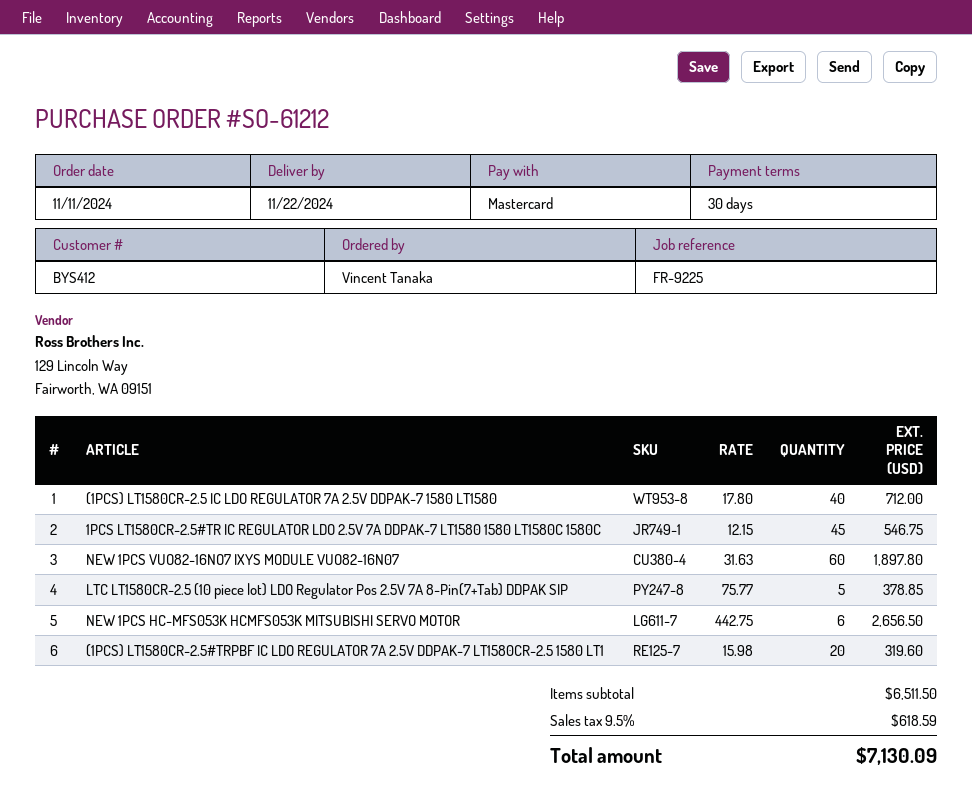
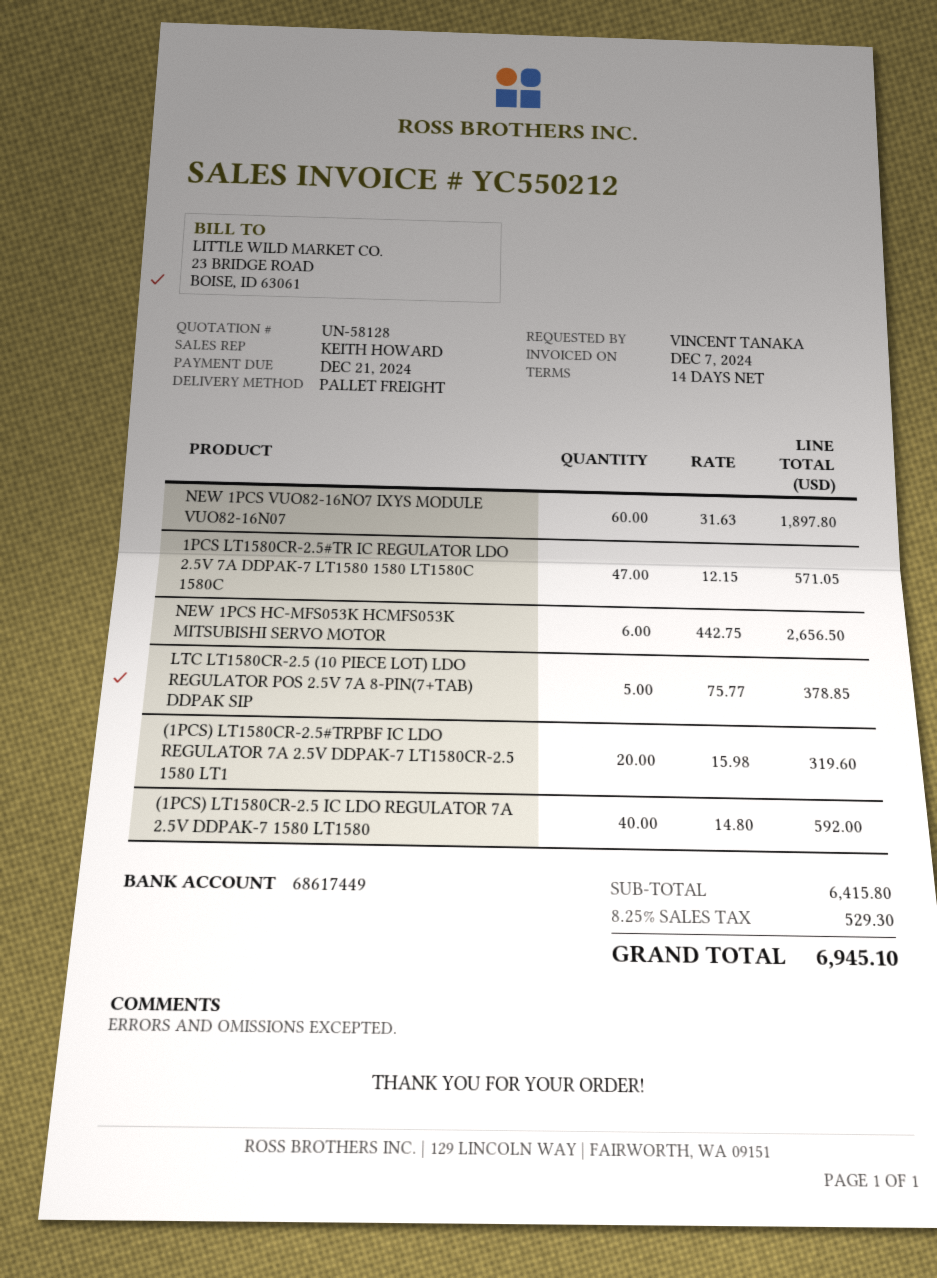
payment terms: 30 days -> 14 days
(1PCS) LT1580CR-2.5 IC LDO REGULATOR 7A 2.5V DDPAK-7 1580 LT1580: 40 x 17.80 = 712.00 -> 40 x 14.80 = 592.00
1PCS LT1580CR-2.5#TR IC REGULATOR LDO 2.5V 7A DDPAK-7 LT1580 1580 LT1580C 1580C: 45 x 12.15 = 546.75 -> 47 x 12.15 = 571.05
subtotal: 6511.50 -> 6415.80
tax: 9.5% = 618.59 -> 8.25% = 529.30
total: 7130.09 -> 6945.10

